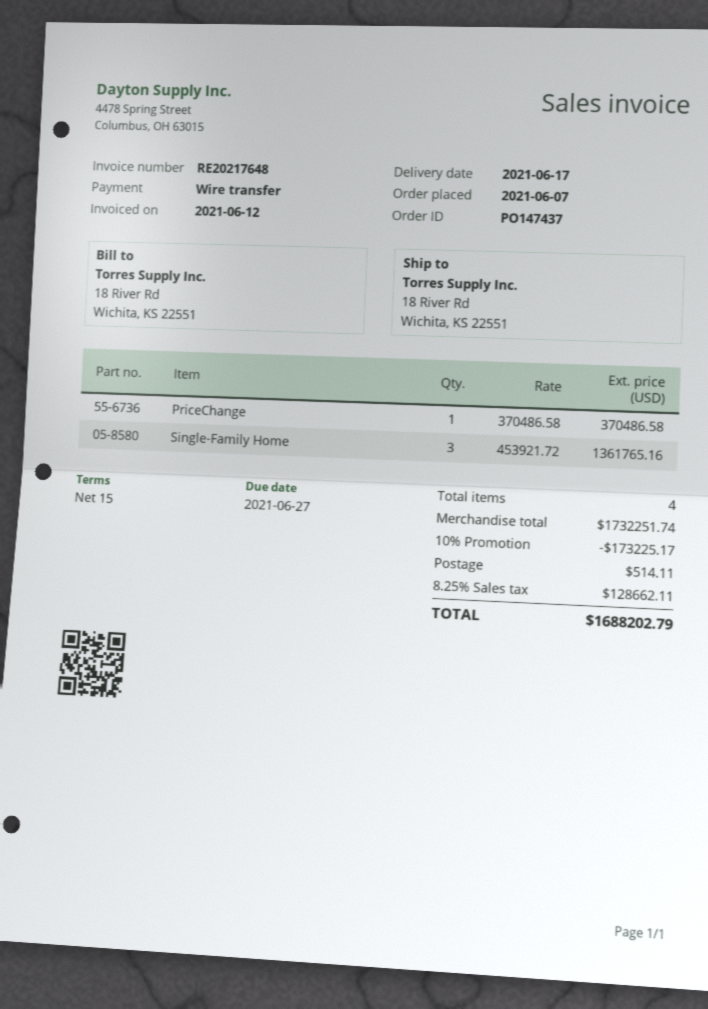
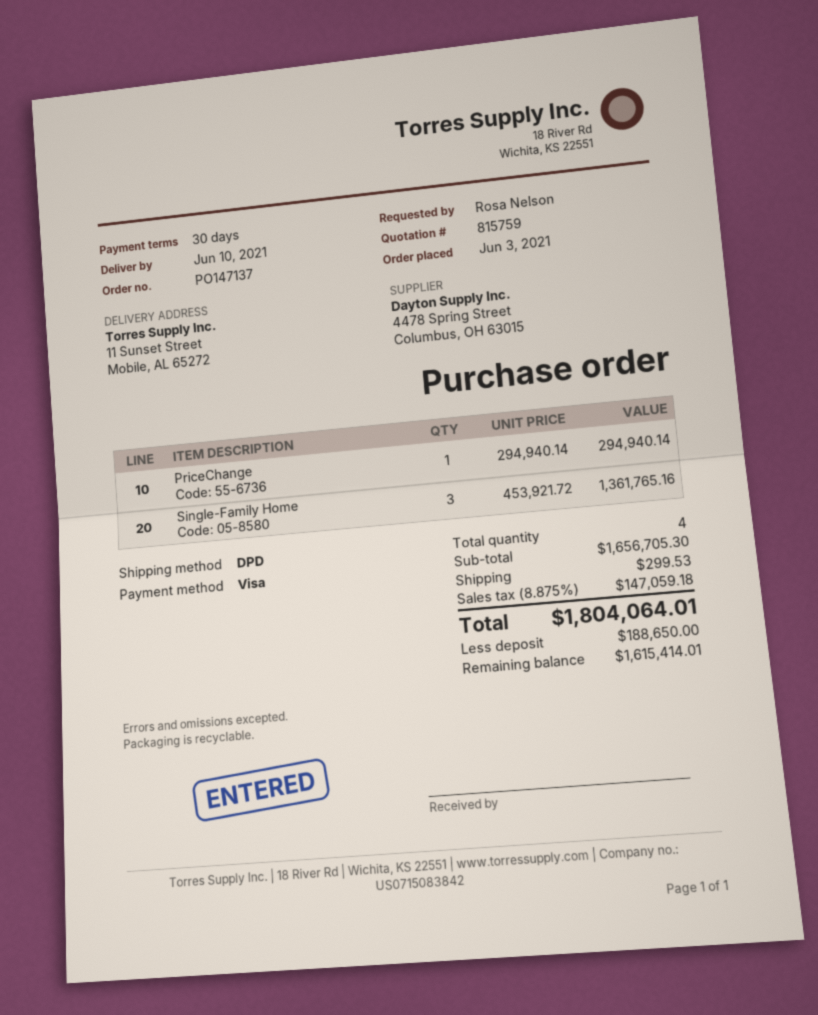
order number: PO147437 -> PO147137
order date: 2021-06-07 -> 2021-06-03
delivery date: 2021-06-17 -> 2021-06-10
payment terms: 15 days -> 30 days
payment method: bank transfer -> Visa
ship to: 18 River Rd, Wichita, KS 22551 -> 11 Sunset Street, Mobile, AL 65272
PriceChange: 1 x 370486.58 = 370486.58 -> 1 x 294940.14 = 294940.14
subtotal: 1732251.74 -> 1656705.30
discount: 10% = 173225.17 -> none
shipping: 514.11 -> 299.53
tax: 8.25% = 128662.11 -> 8.875% = 147059.18
total: 1688202.79 -> 1804064.01

